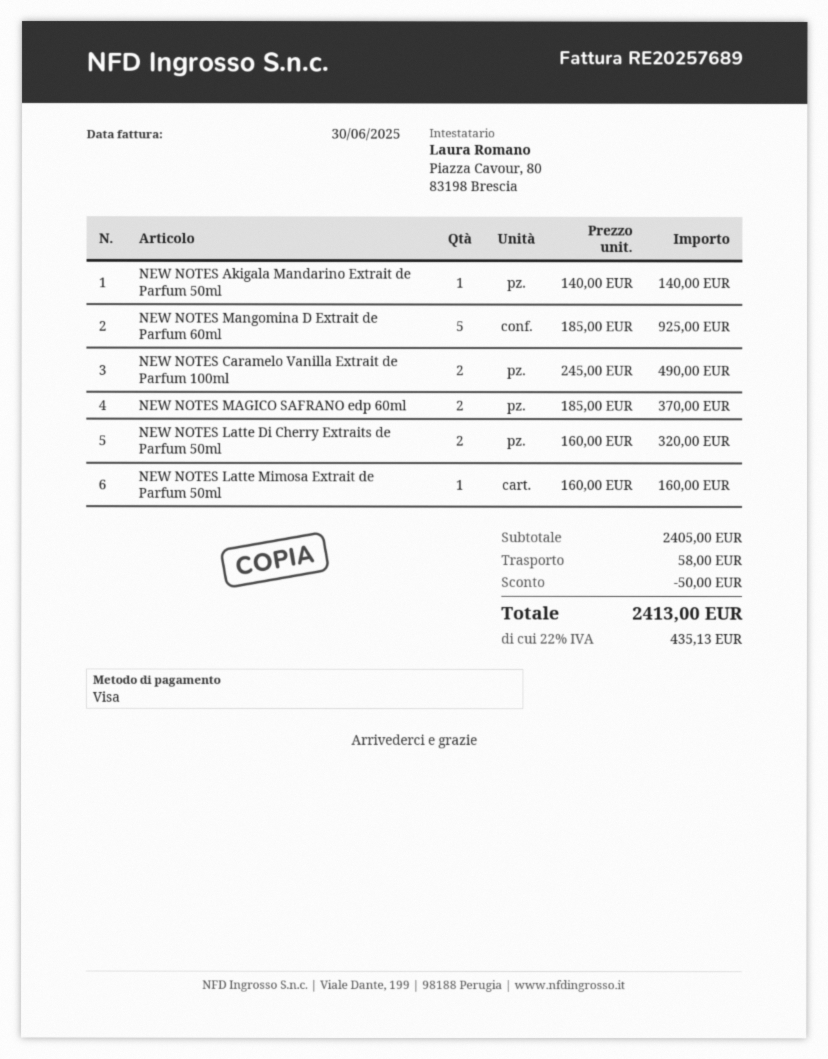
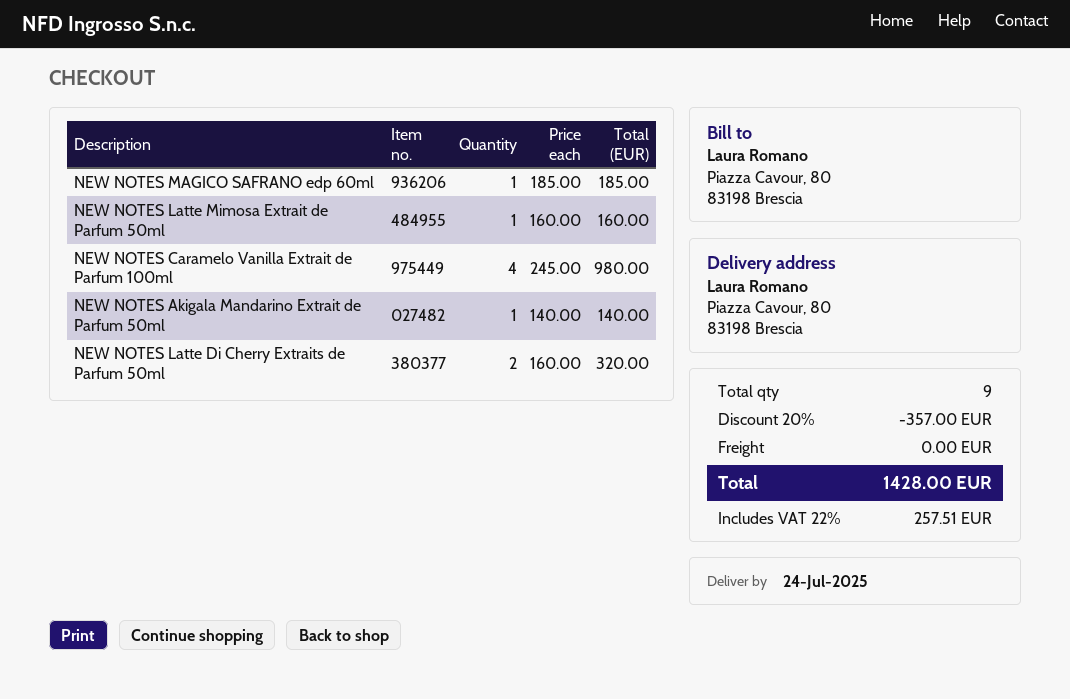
NEW NOTES Mangomina D Extrait de Parfum 60ml: 5 x 185.00 = 925.00 -> none
NEW NOTES Caramelo Vanilla Extrait de Parfum 100ml: 2 x 245.00 = 490.00 -> 4 x 245.00 = 980.00
NEW NOTES MAGICO SAFRANO edp 60ml: 2 x 185.00 = 370.00 -> 1 x 185.00 = 185.00
discount: 50.00 -> 357.00
shipping: 58.00 -> 0.00
tax: 22% = 435.13 -> 22% = 257.51
total: 2413.00 -> 1428.00

